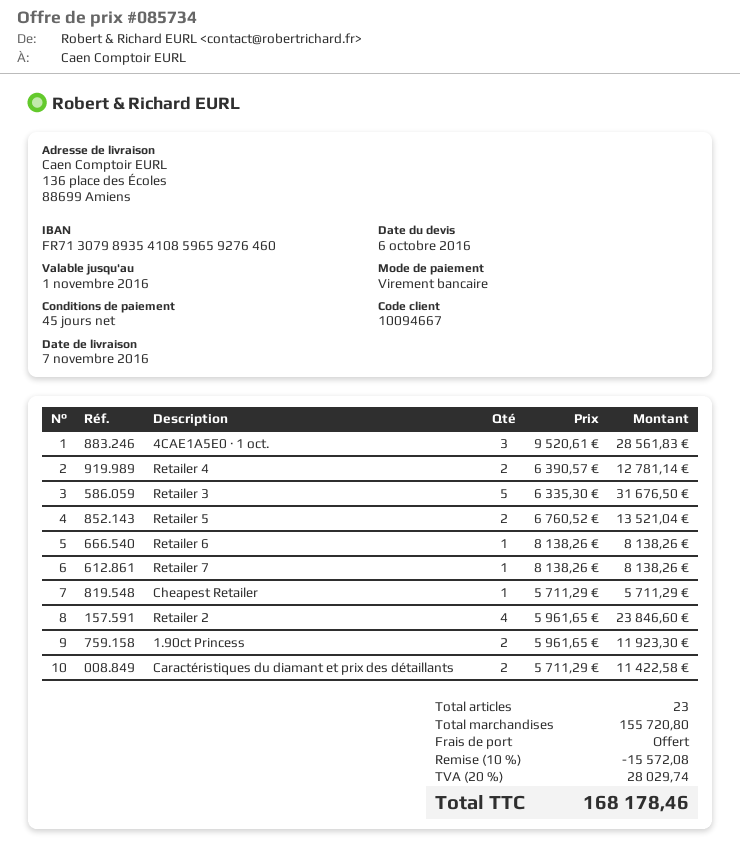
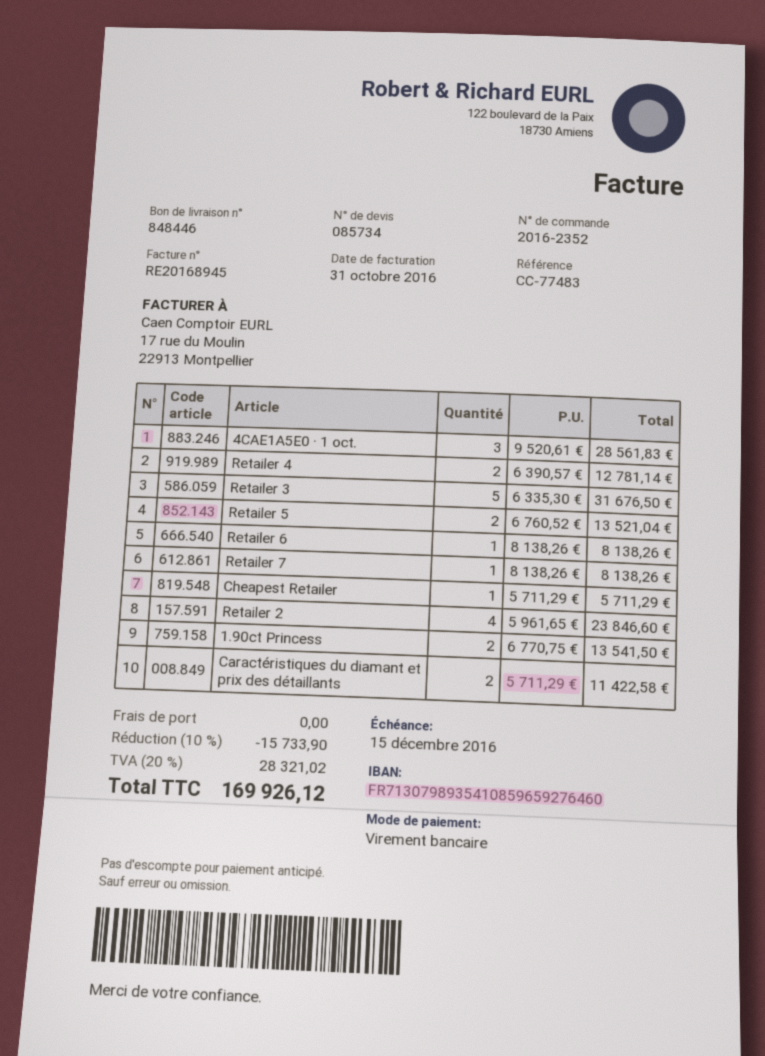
1.90ct Princess: 2 x 5961.65 = 11923.30 -> 2 x 6770.75 = 13541.50
discount: 10% = 15572.08 -> 10% = 15733.90
tax: 20% = 28029.74 -> 20% = 28321.02
total: 168178.46 -> 169926.12

